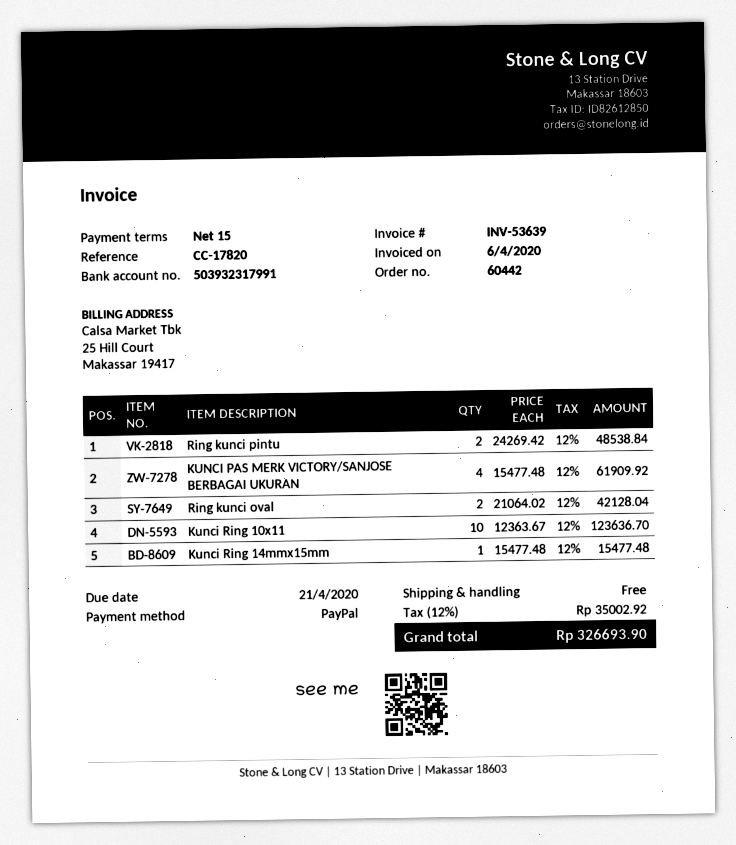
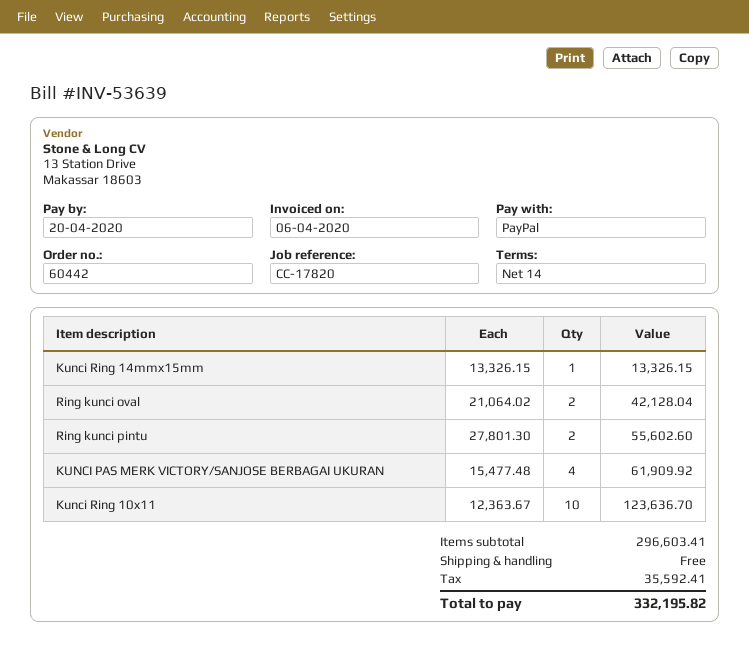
payment terms: 15 days -> 14 days
due date: 2020-04-21 -> 2020-04-20
Ring kunci pintu: 2 x 24269.42 = 48538.84 -> 2 x 27801.30 = 55602.60
Kunci Ring 14mmx15mm: 1 x 15477.48 = 15477.48 -> 1 x 13326.15 = 13326.15
tax: 35002.92 -> 35592.41
total: 326693.90 -> 332195.82

